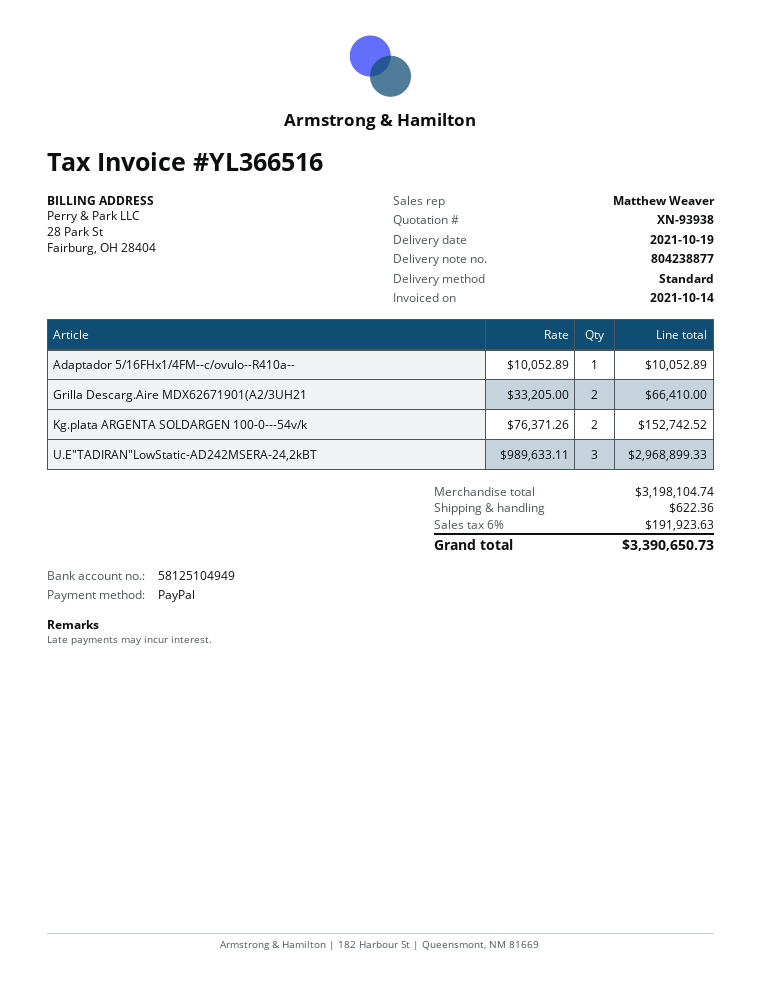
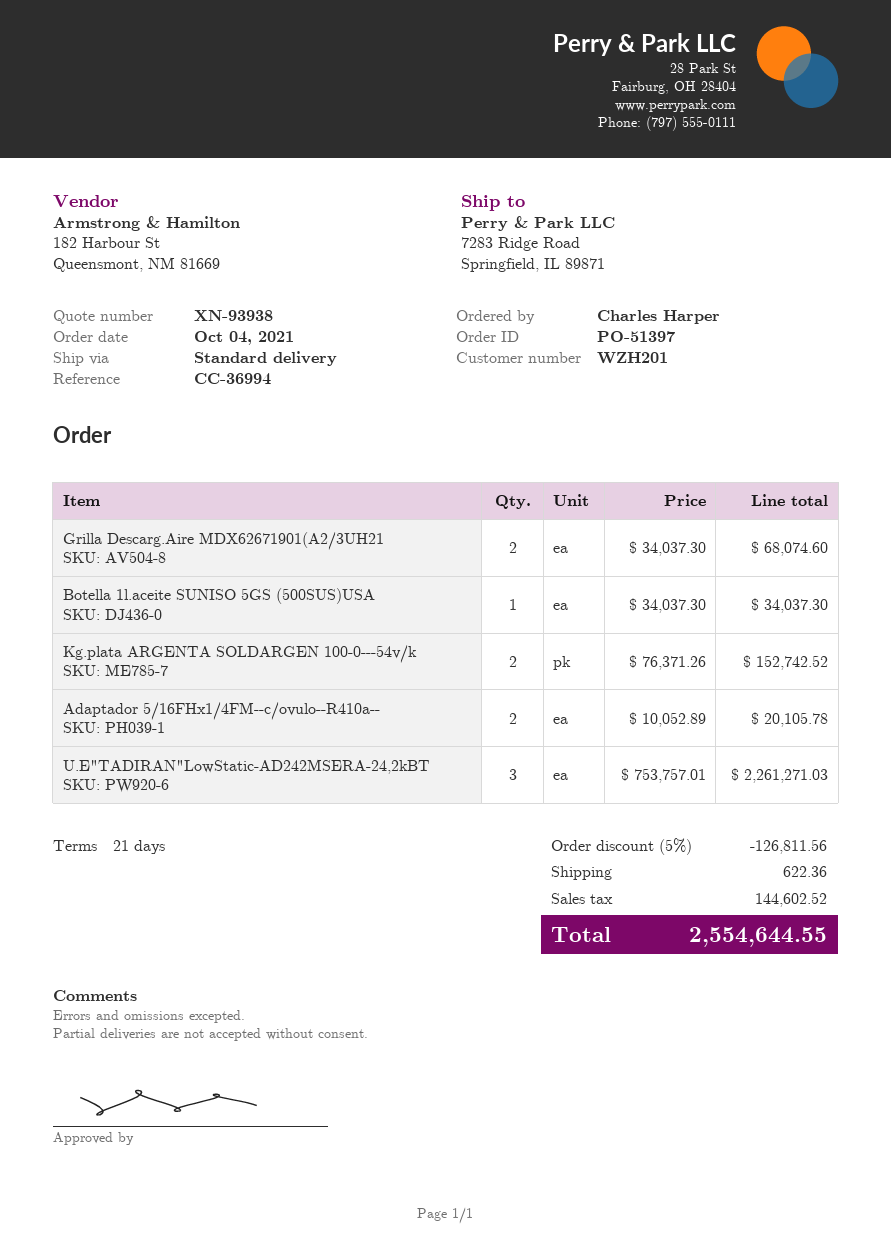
Adaptador 5/16FHx1/4FM--c/ovulo--R410a--: 1 x 10052.89 = 10052.89 -> 2 x 10052.89 = 20105.78
Grilla Descarg.Aire MDX62671901(A2/3UH21: 2 x 33205.00 = 66410.00 -> 2 x 34037.30 = 68074.60
U.E"TADIRAN"LowStatic-AD242MSERA-24,2kBT: 3 x 989633.11 = 2968899.33 -> 3 x 753757.01 = 2261271.03
Botella 1l.aceite SUNISO 5GS (500SUS)USA: none -> 1 x 34037.30 = 34037.30
discount: none -> 5% = 126811.56
tax: 191923.63 -> 144602.52
total: 3390650.73 -> 2554644.55

